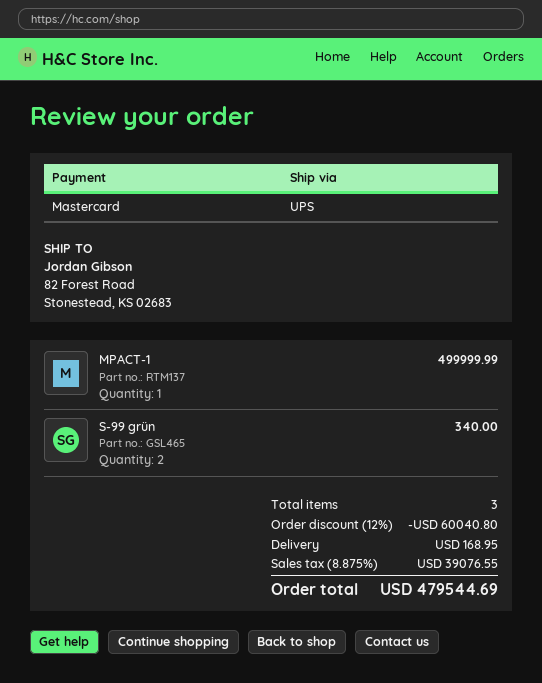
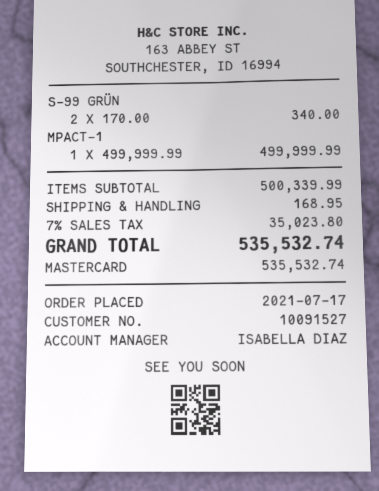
discount: 12% = 60040.80 -> none
tax: 8.875% = 39076.55 -> 7% = 35023.80
total: 479544.69 -> 535532.74

